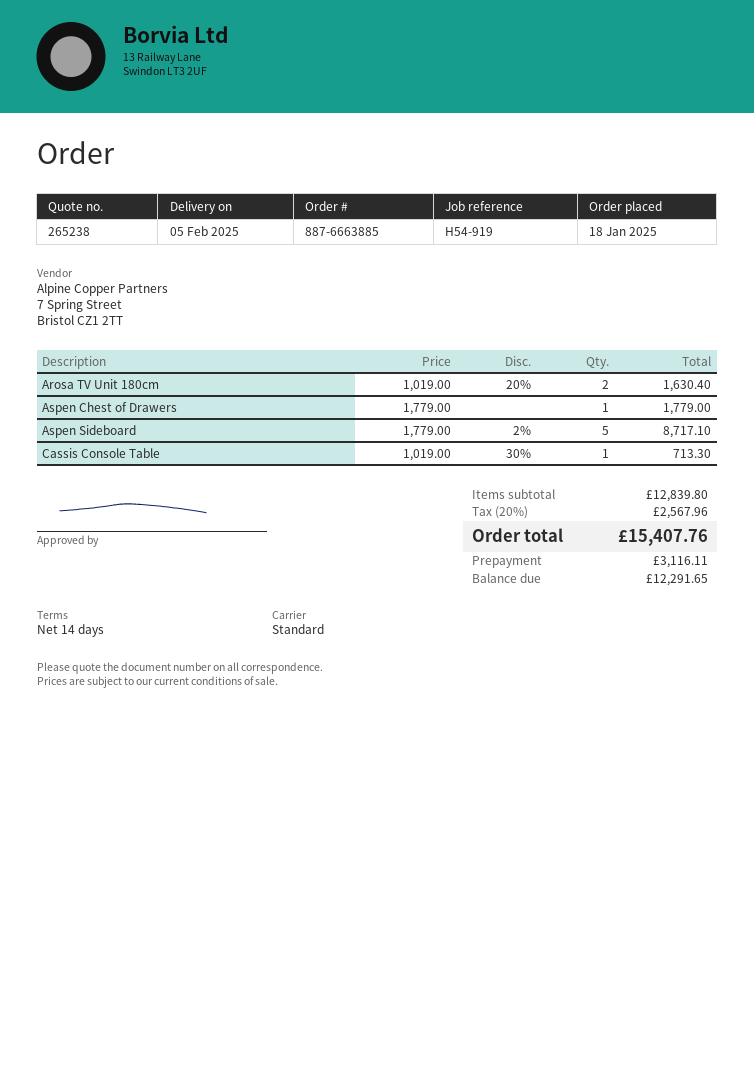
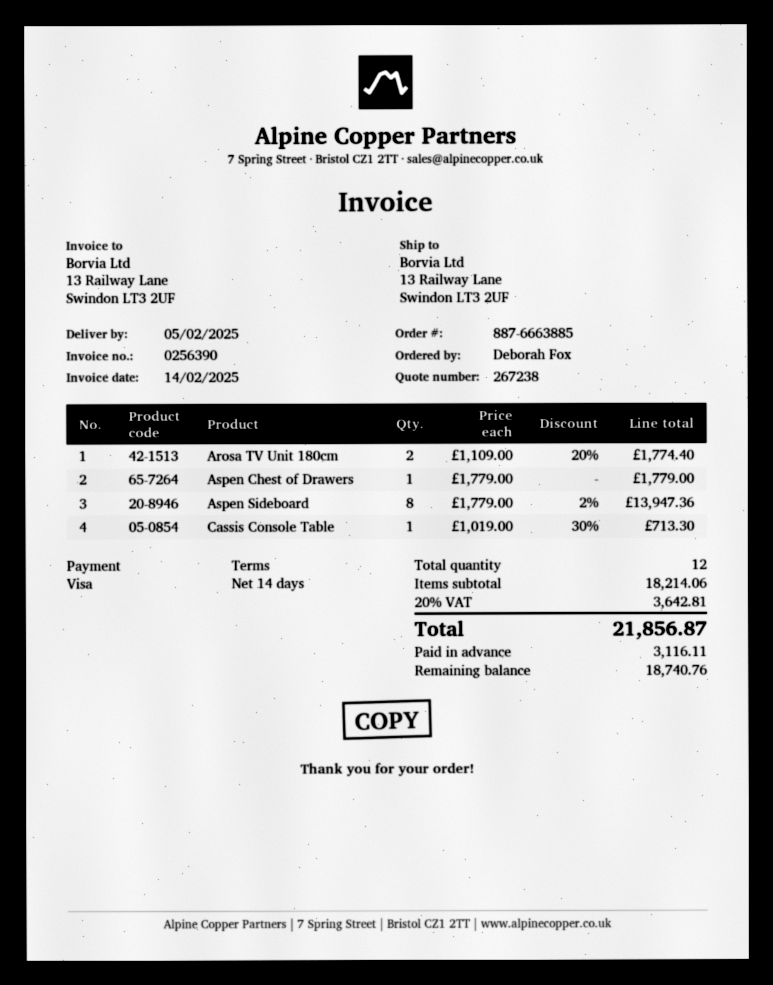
quote number: 265238 -> 267238
Arosa TV Unit 180cm: 2 x 1019.00 - 20% = 1630.40 -> 2 x 1109.00 - 20% = 1774.40
Aspen Sideboard: 5 x 1779.00 - 2% = 8717.10 -> 8 x 1779.00 - 2% = 13947.36
subtotal: 12839.80 -> 18214.06
tax: 20% = 2567.96 -> 20% = 3642.81
total: 15407.76 -> 21856.87
balance: 12291.65 -> 18740.76

